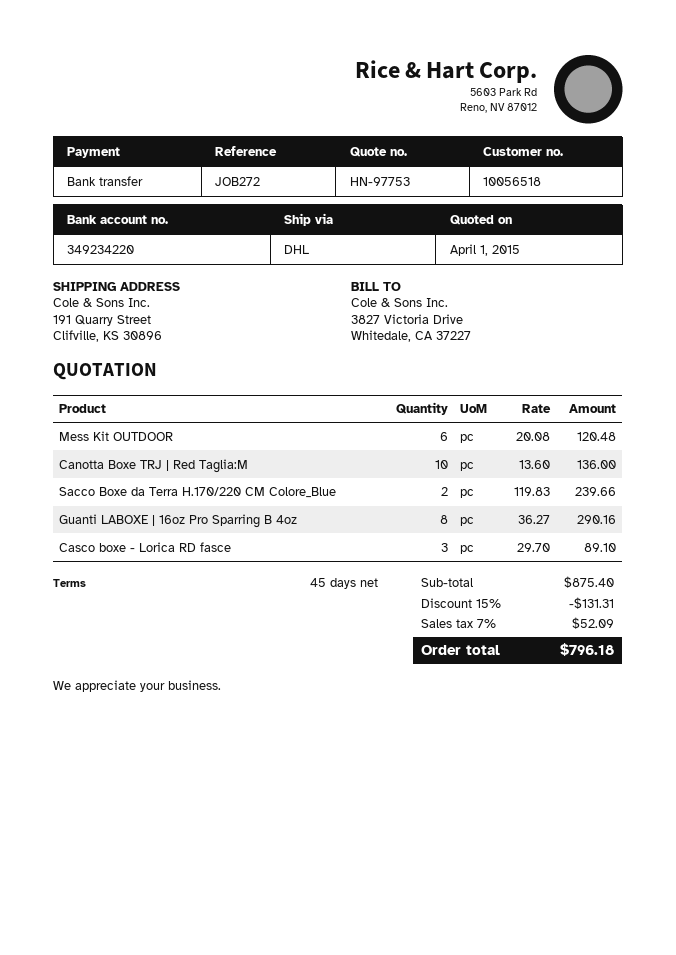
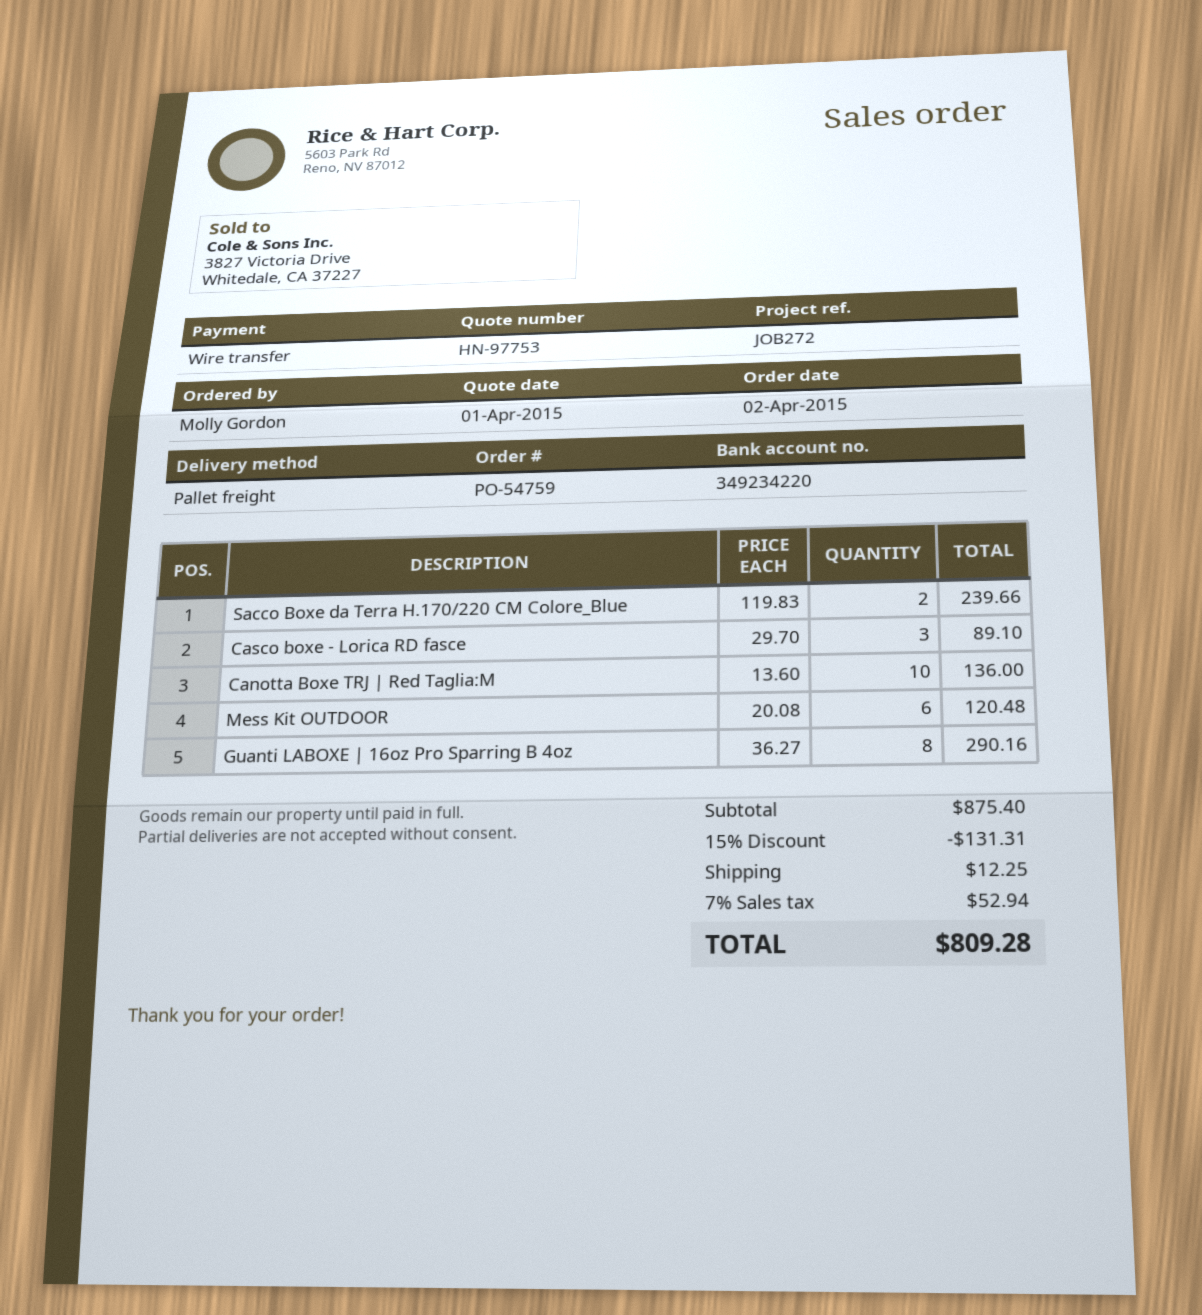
shipping method: DHL -> pallet freight
shipping: none -> 12.25
tax: 7% = 52.09 -> 7% = 52.94
total: 796.18 -> 809.28

